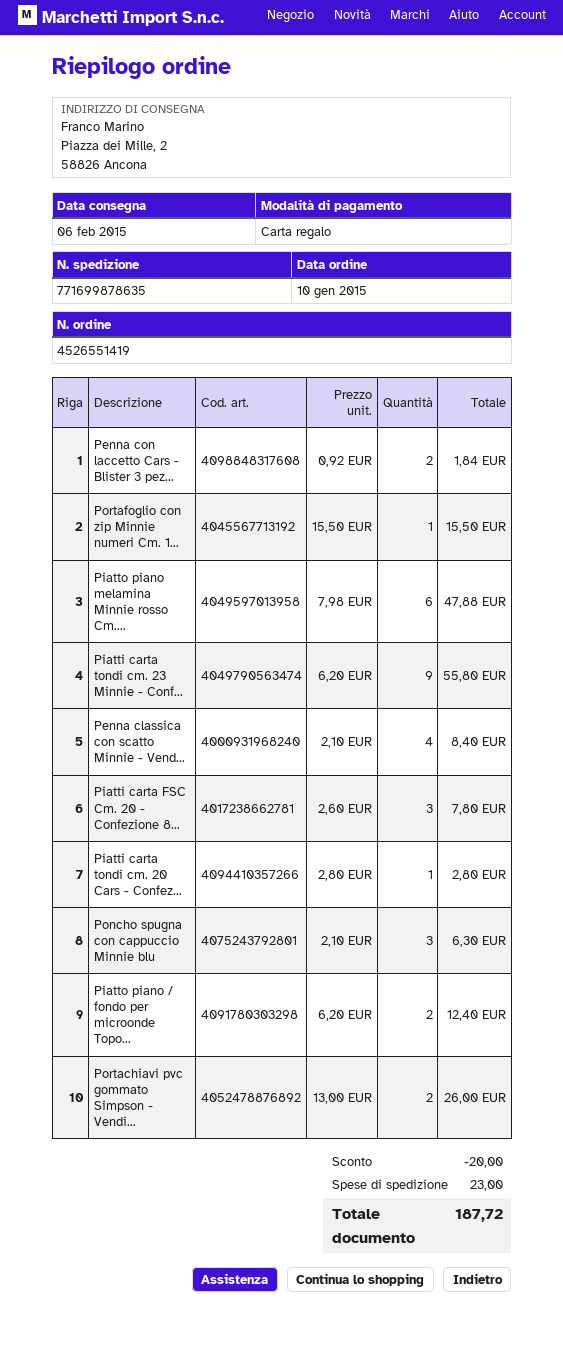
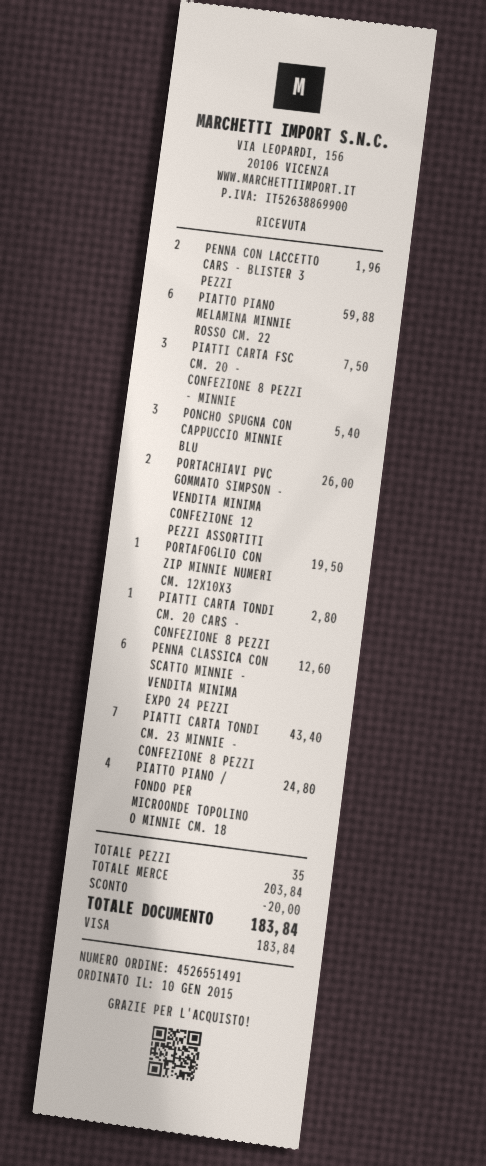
order number: 4526551419 -> 4526551491
payment method: gift card -> Visa
Penna con laccetto Cars - Blister 3 pez...: 2 for 1.84 -> 2 for 1.96
Portafoglio con zip Minnie numeri Cm. 1...: 1 for 15.50 -> 1 for 19.50
Piatto piano melamina Minnie rosso Cm....: 6 for 47.88 -> 6 for 59.88
Piatti carta tondi cm. 23 Minnie - Conf...: 9 for 55.80 -> 7 for 43.40
Penna classica con scatto Minnie - Vend...: 4 for 8.40 -> 6 for 12.60
Piatti carta FSC Cm. 20 - Confezione 8...: 3 for 7.80 -> 3 for 7.50
Poncho spugna con cappuccio Minnie blu: 3 for 6.30 -> 3 for 5.40
Piatto piano / fondo per microonde Topo...: 2 for 12.40 -> 4 for 24.80
shipping: 23.00 -> none
total: 187.72 -> 183.84

